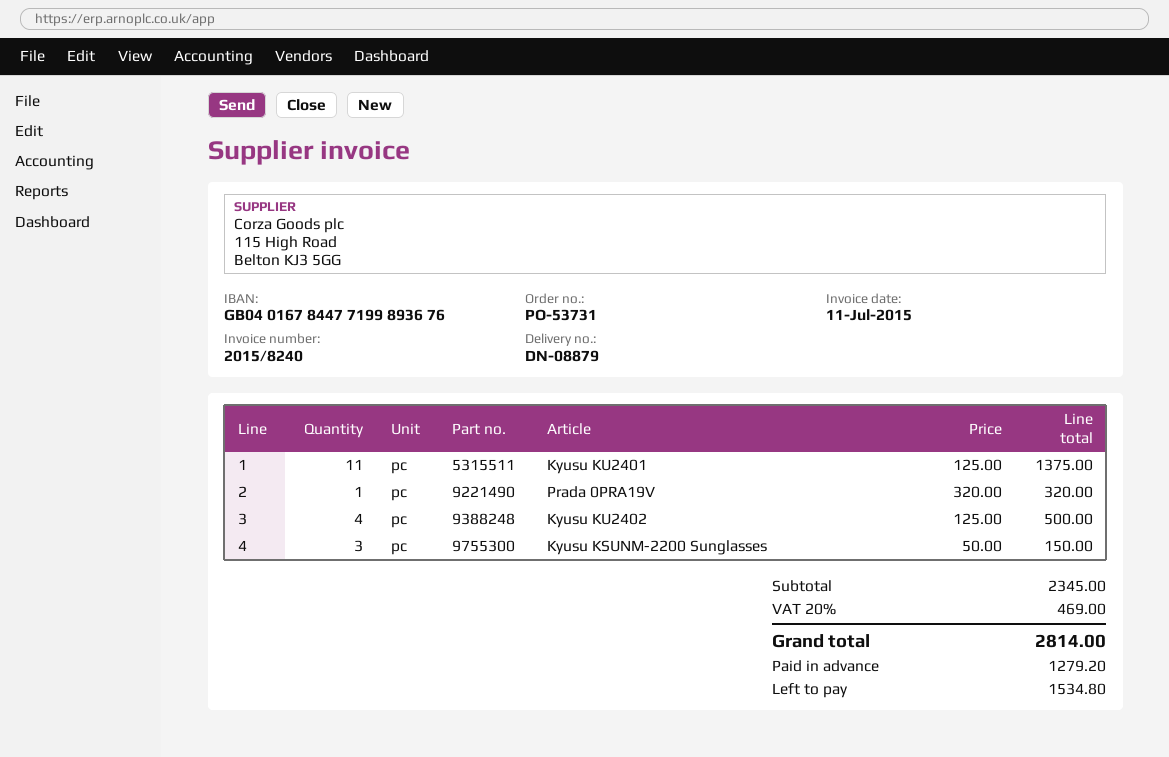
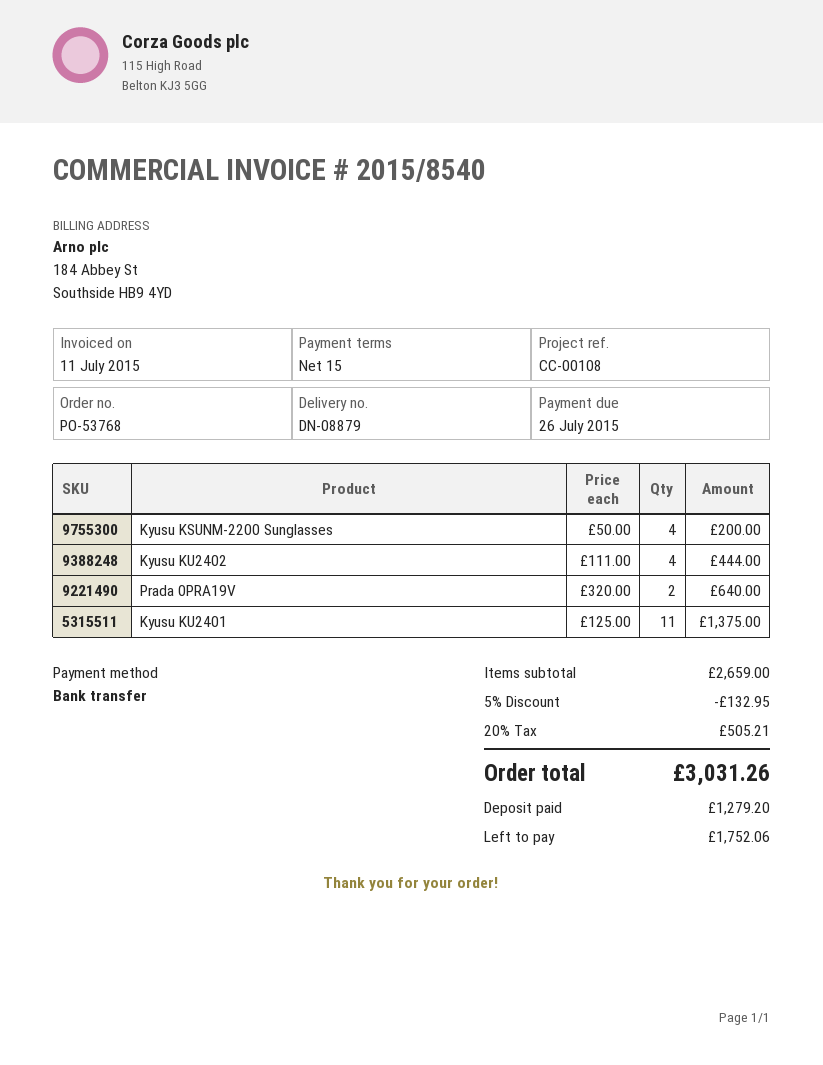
order number: PO-53731 -> PO-53768
invoice number: 2015/8240 -> 2015/8540
Prada 0PRA19V: 1 x 320.00 = 320.00 -> 2 x 320.00 = 640.00
Kyusu KU2402: 4 x 125.00 = 500.00 -> 4 x 111.00 = 444.00
Kyusu KSUNM-2200 Sunglasses: 3 x 50.00 = 150.00 -> 4 x 50.00 = 200.00
subtotal: 2345.00 -> 2659.00
discount: none -> 5% = 132.95
tax: 20% = 469.00 -> 20% = 505.21
total: 2814.00 -> 3031.26
balance: 1534.80 -> 1752.06

